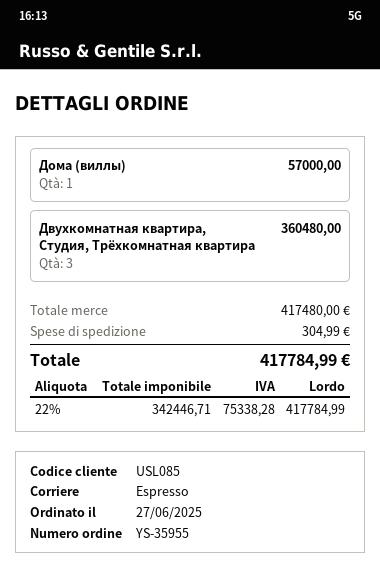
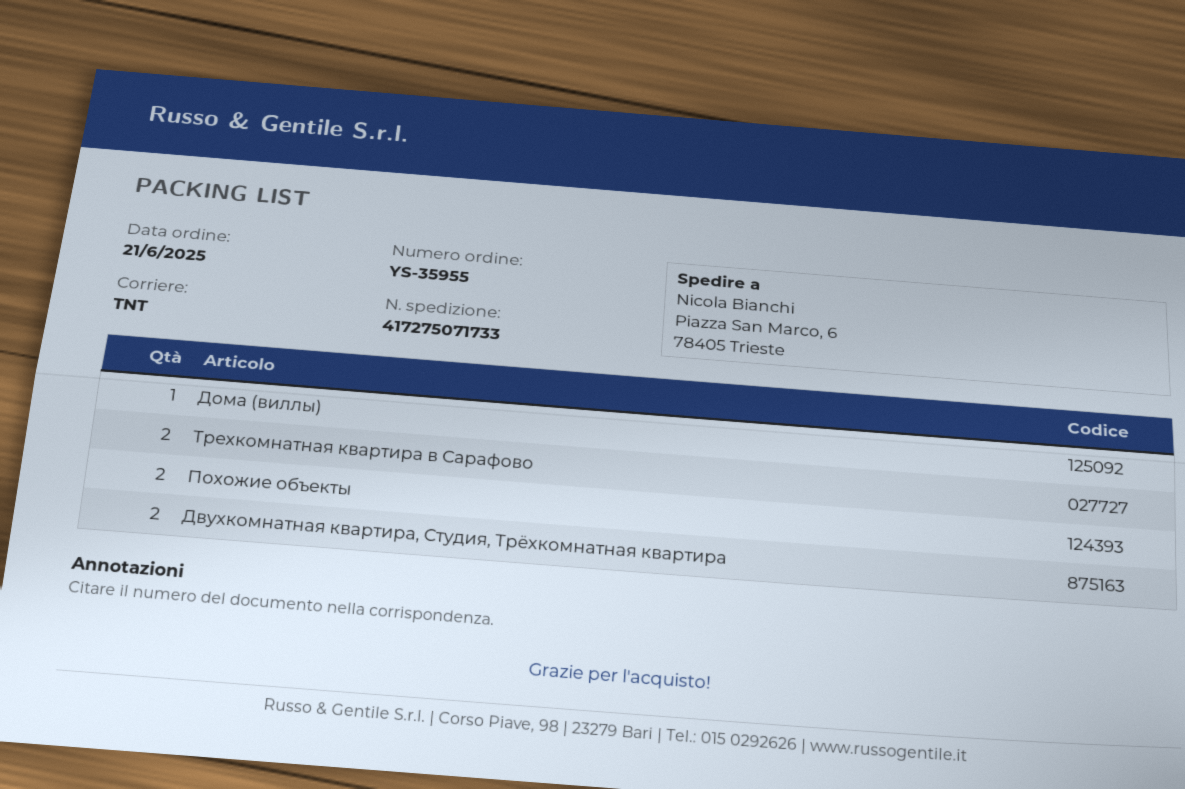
order date: 2025-06-27 -> 2025-06-21
shipping method: express -> TNT
Двухкомнатная квартира, Студия, Трёхкомнатная квартира: 3 -> 2
Трехкомнатная квартира в Сарафово: none -> 2
Похожие объекты: none -> 2

